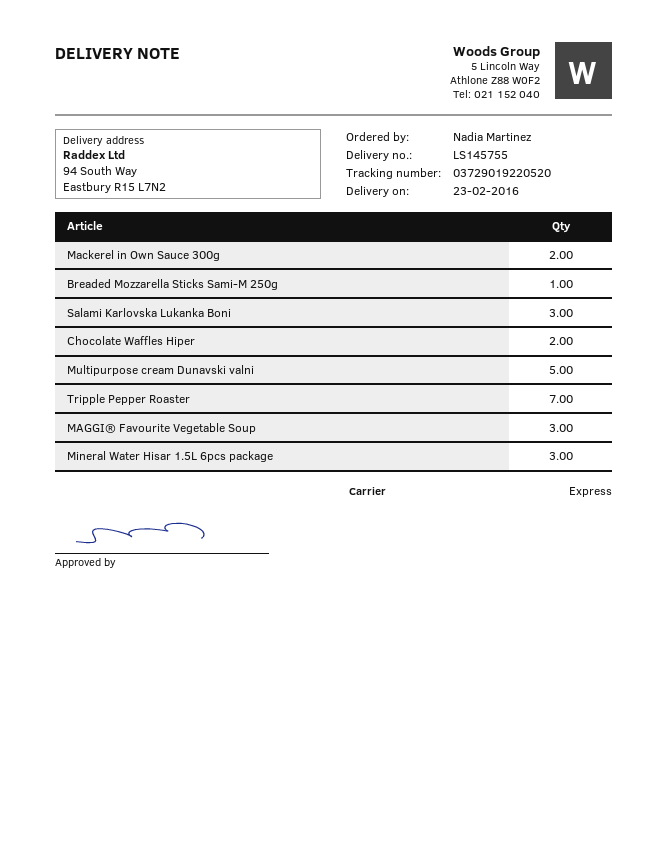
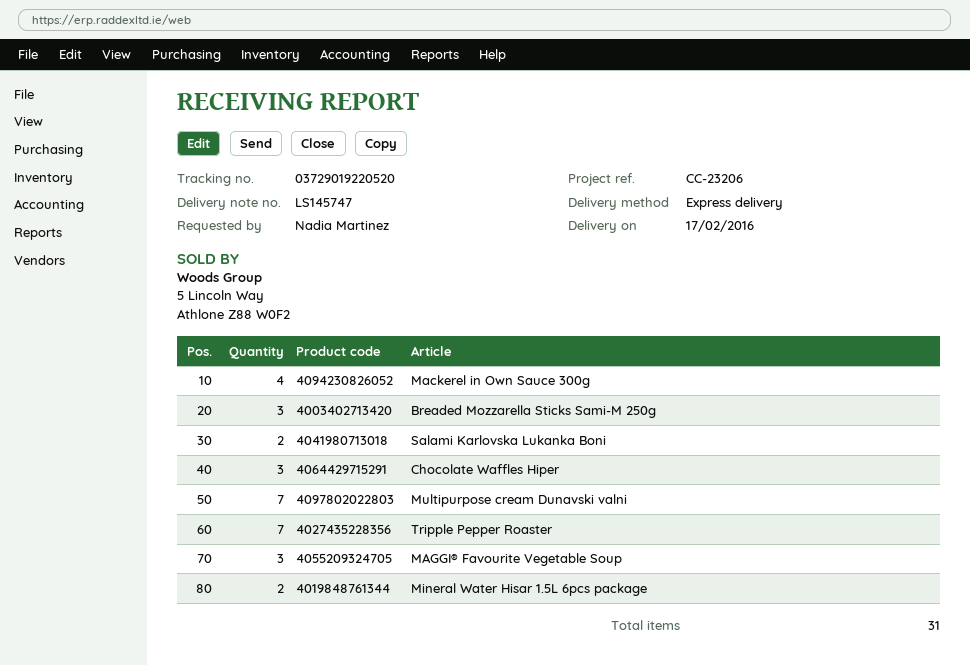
delivery note number: LS145755 -> LS145747
delivery date: 2016-02-23 -> 2016-02-17
Mackerel in Own Sauce 300g: 2 -> 4
Breaded Mozzarella Sticks Sami-M 250g: 1 -> 3
Salami Karlovska Lukanka Boni: 3 -> 2
Chocolate Waffles Hiper: 2 -> 3
Multipurpose cream Dunavski valni: 5 -> 7
Mineral Water Hisar 1.5L 6pcs package: 3 -> 2

